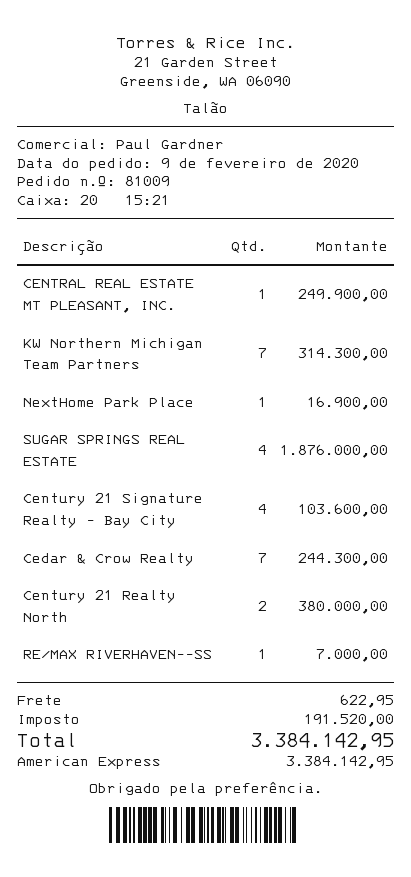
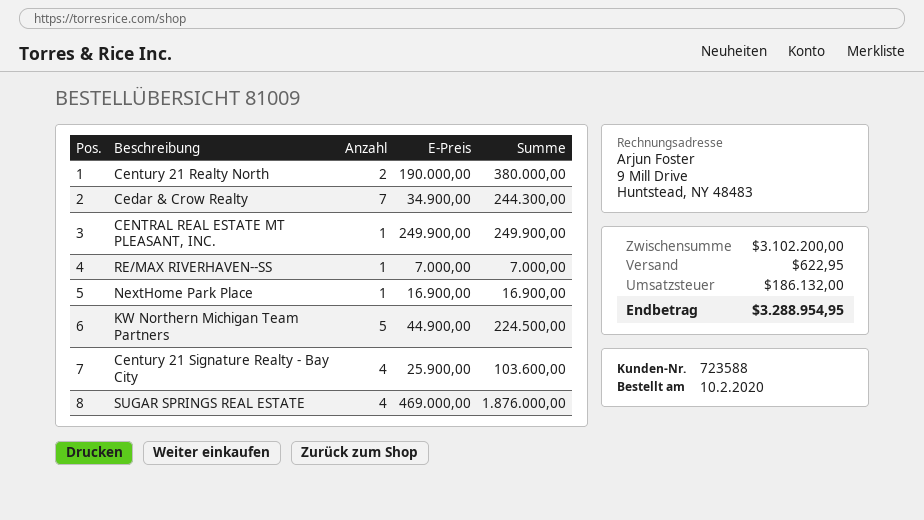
order date: 2020-02-09 -> 2020-02-10
KW Northern Michigan Team Partners: 7 for 314300.00 -> 5 for 224500.00
tax: 191520.00 -> 186132.00
total: 3384142.95 -> 3288954.95

